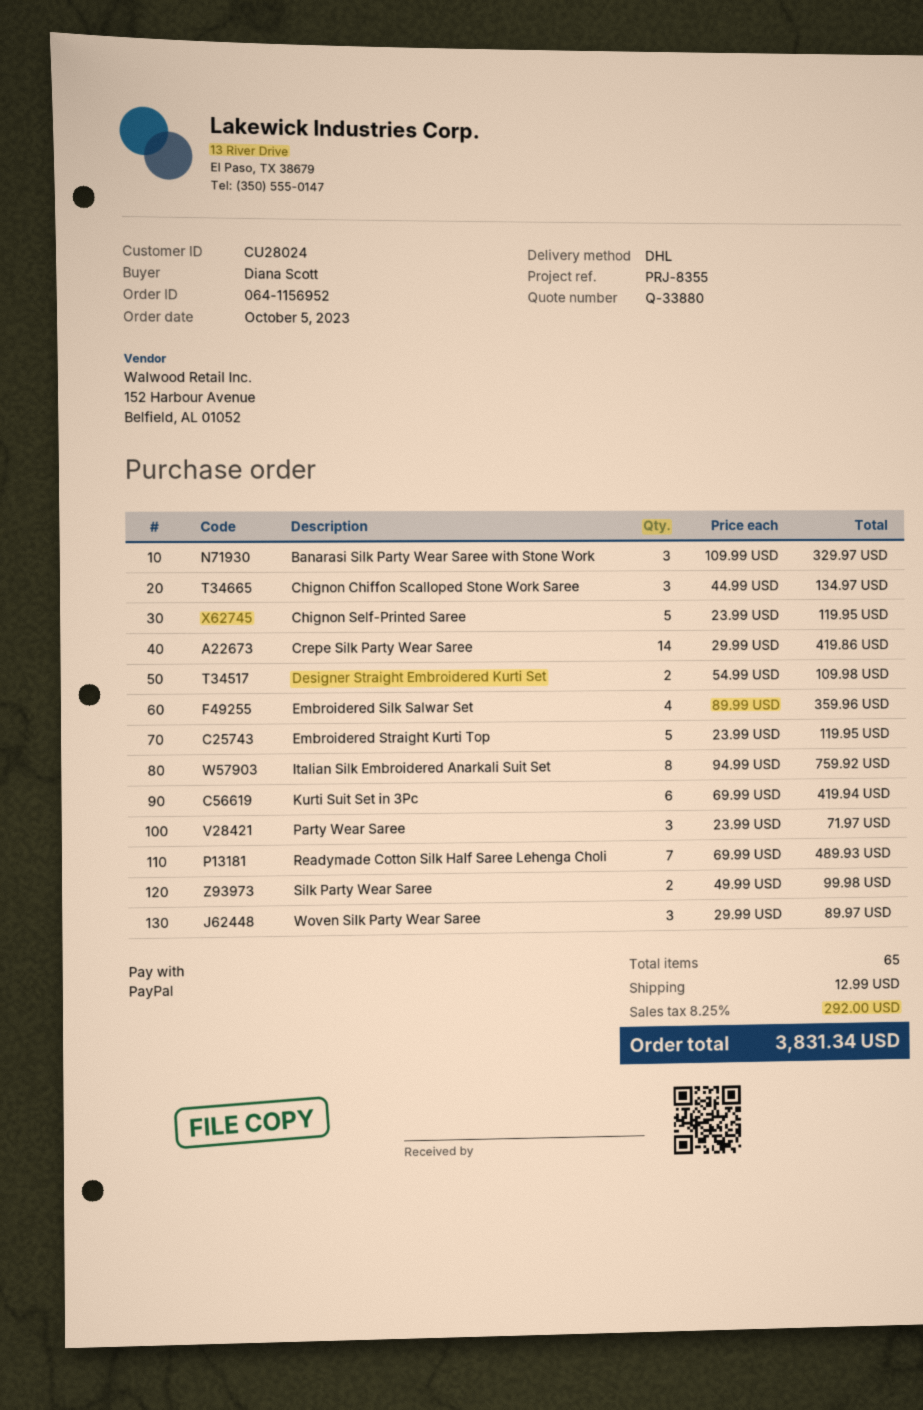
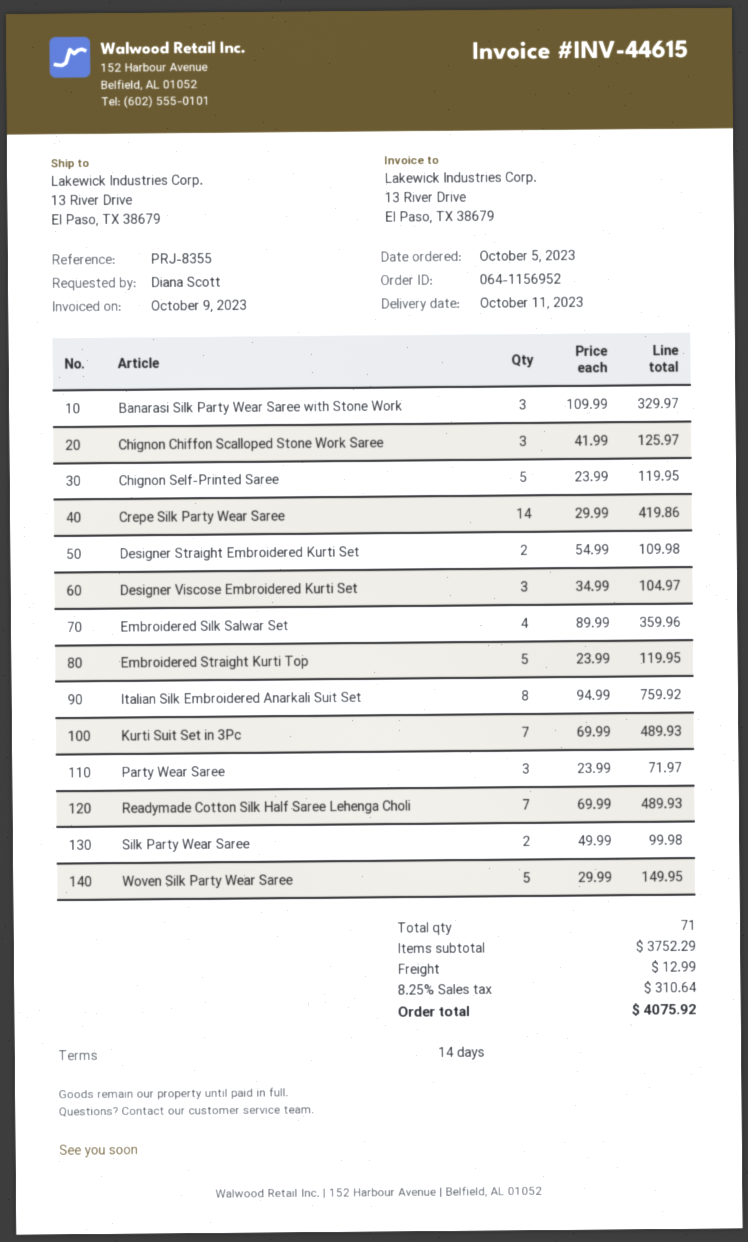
Chignon Chiffon Scalloped Stone Work Saree: 3 x 44.99 = 134.97 -> 3 x 41.99 = 125.97
Kurti Suit Set in 3Pc: 6 x 69.99 = 419.94 -> 7 x 69.99 = 489.93
Woven Silk Party Wear Saree: 3 x 29.99 = 89.97 -> 5 x 29.99 = 149.95
Designer Viscose Embroidered Kurti Set: none -> 3 x 34.99 = 104.97
total quantity: 65 -> 71
tax: 8.25% = 292.00 -> 8.25% = 310.64
total: 3831.34 -> 4075.92

